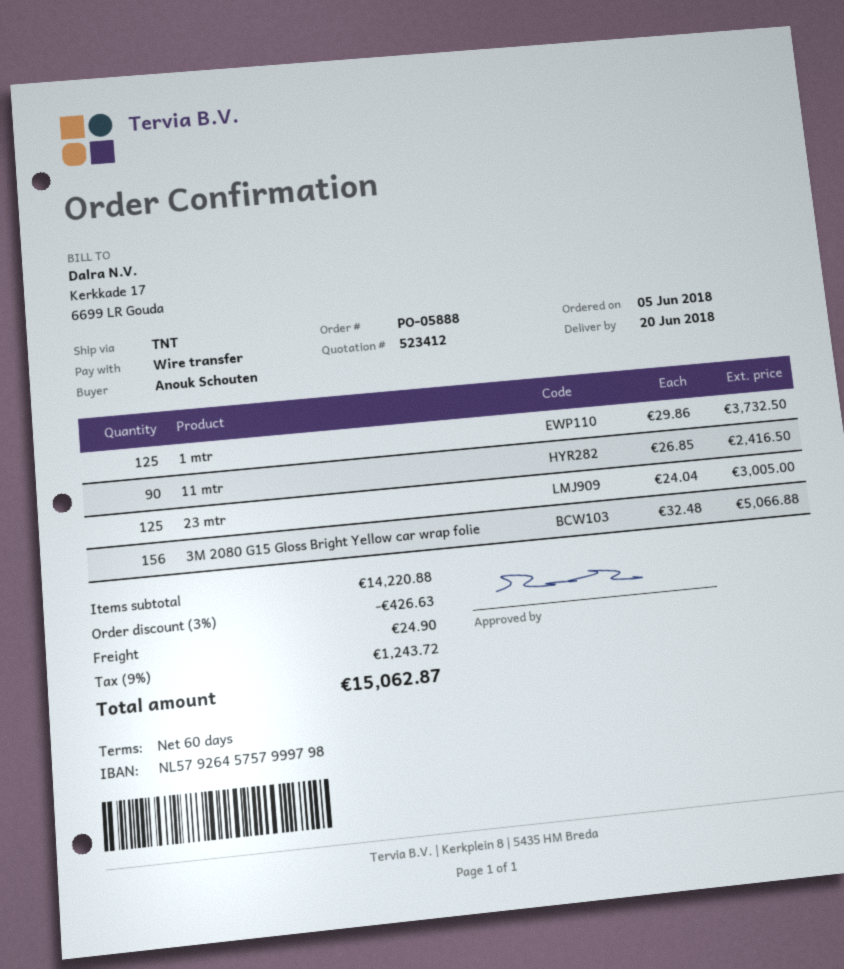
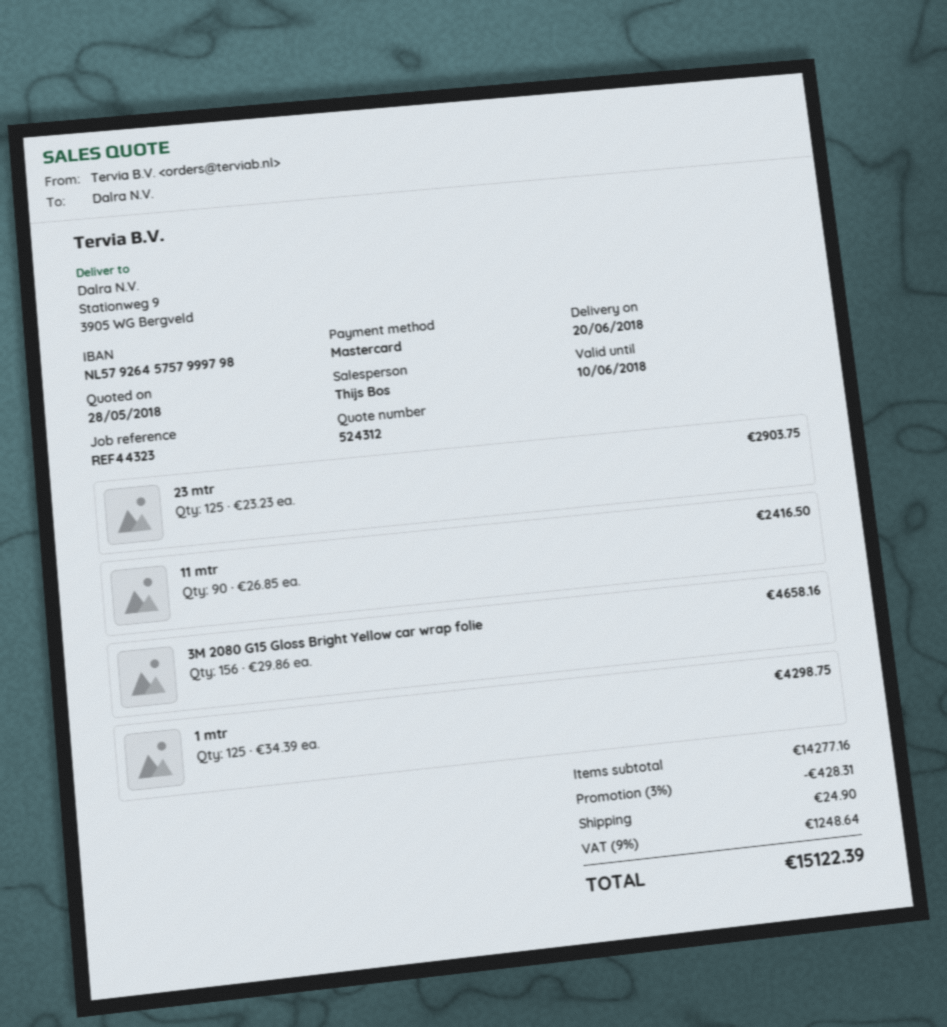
quote number: 523412 -> 524312
payment method: bank transfer -> Mastercard
1 mtr: 125 x 29.86 = 3732.50 -> 125 x 34.39 = 4298.75
23 mtr: 125 x 24.04 = 3005.00 -> 125 x 23.23 = 2903.75
3M 2080 G15 Gloss Bright Yellow car wrap folie: 156 x 32.48 = 5066.88 -> 156 x 29.86 = 4658.16
subtotal: 14220.88 -> 14277.16
discount: 3% = 426.63 -> 3% = 428.31
tax: 9% = 1243.72 -> 9% = 1248.64
total: 15062.87 -> 15122.39

